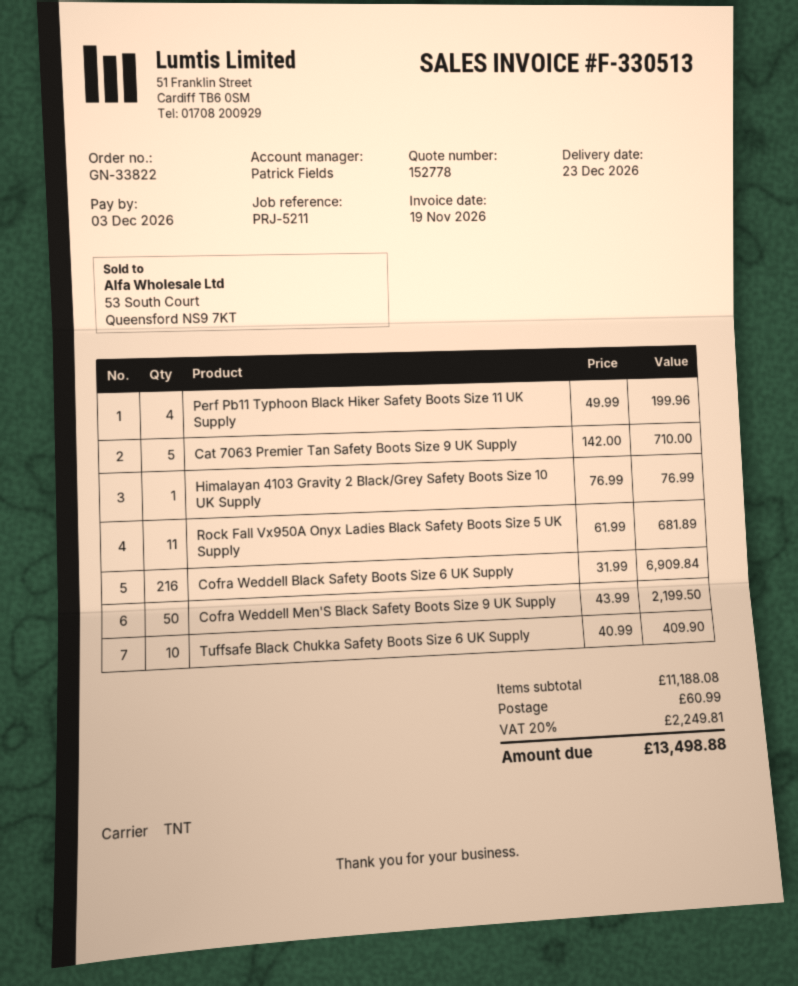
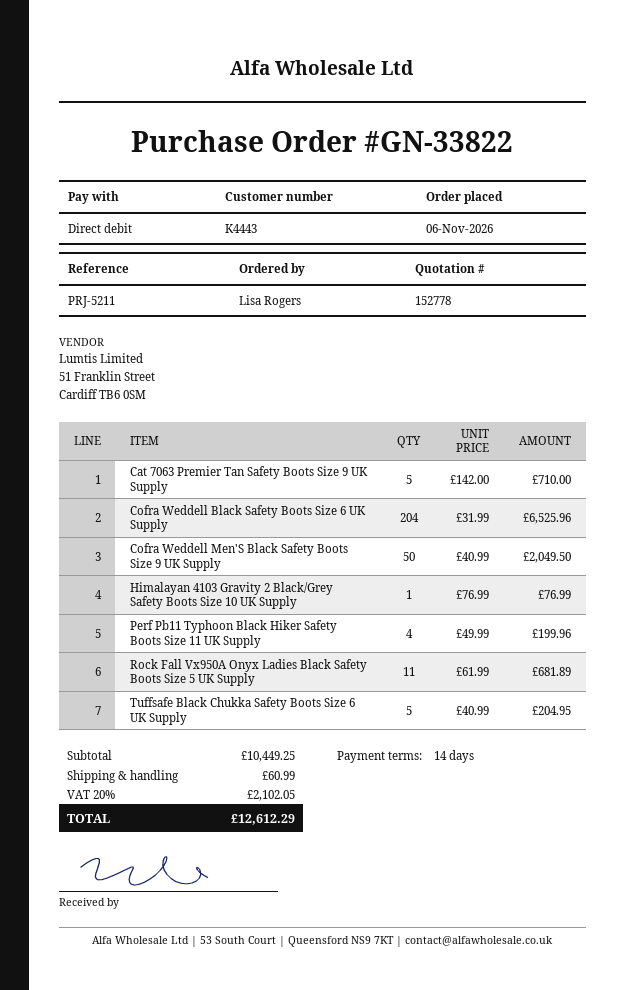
Cofra Weddell Black Safety Boots Size 6 UK Supply: 216 x 31.99 = 6909.84 -> 204 x 31.99 = 6525.96
Cofra Weddell Men'S Black Safety Boots Size 9 UK Supply: 50 x 43.99 = 2199.50 -> 50 x 40.99 = 2049.50
Tuffsafe Black Chukka Safety Boots Size 6 UK Supply: 10 x 40.99 = 409.90 -> 5 x 40.99 = 204.95
subtotal: 11188.08 -> 10449.25
tax: 20% = 2249.81 -> 20% = 2102.05
total: 13498.88 -> 12612.29

